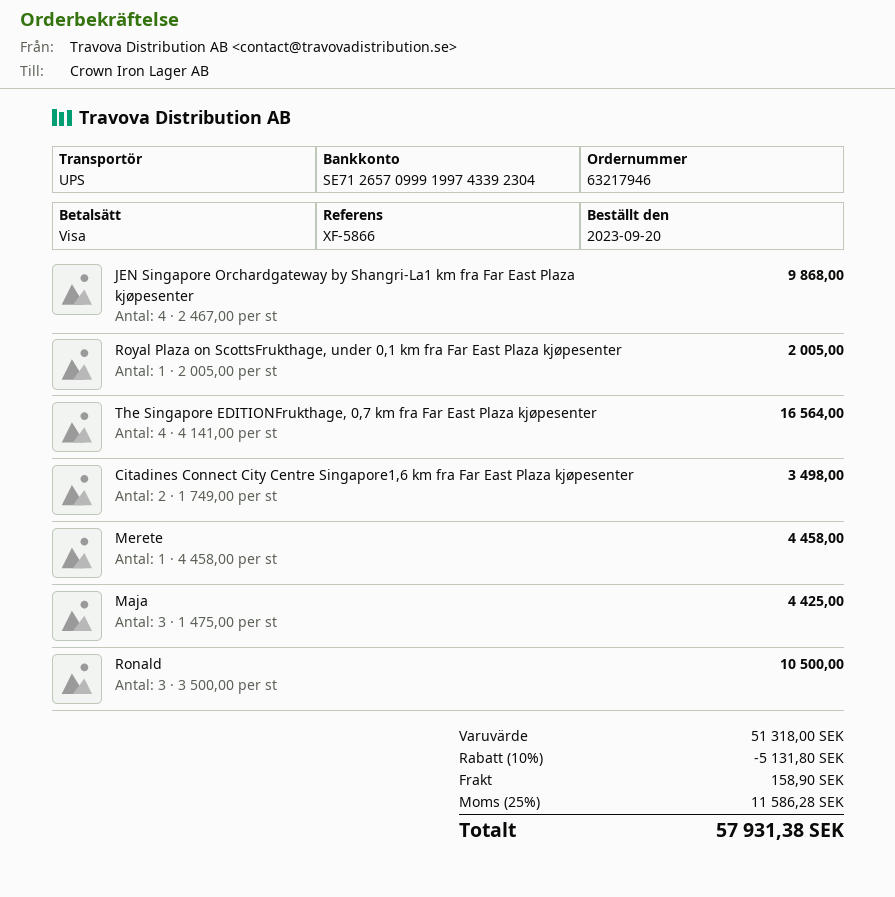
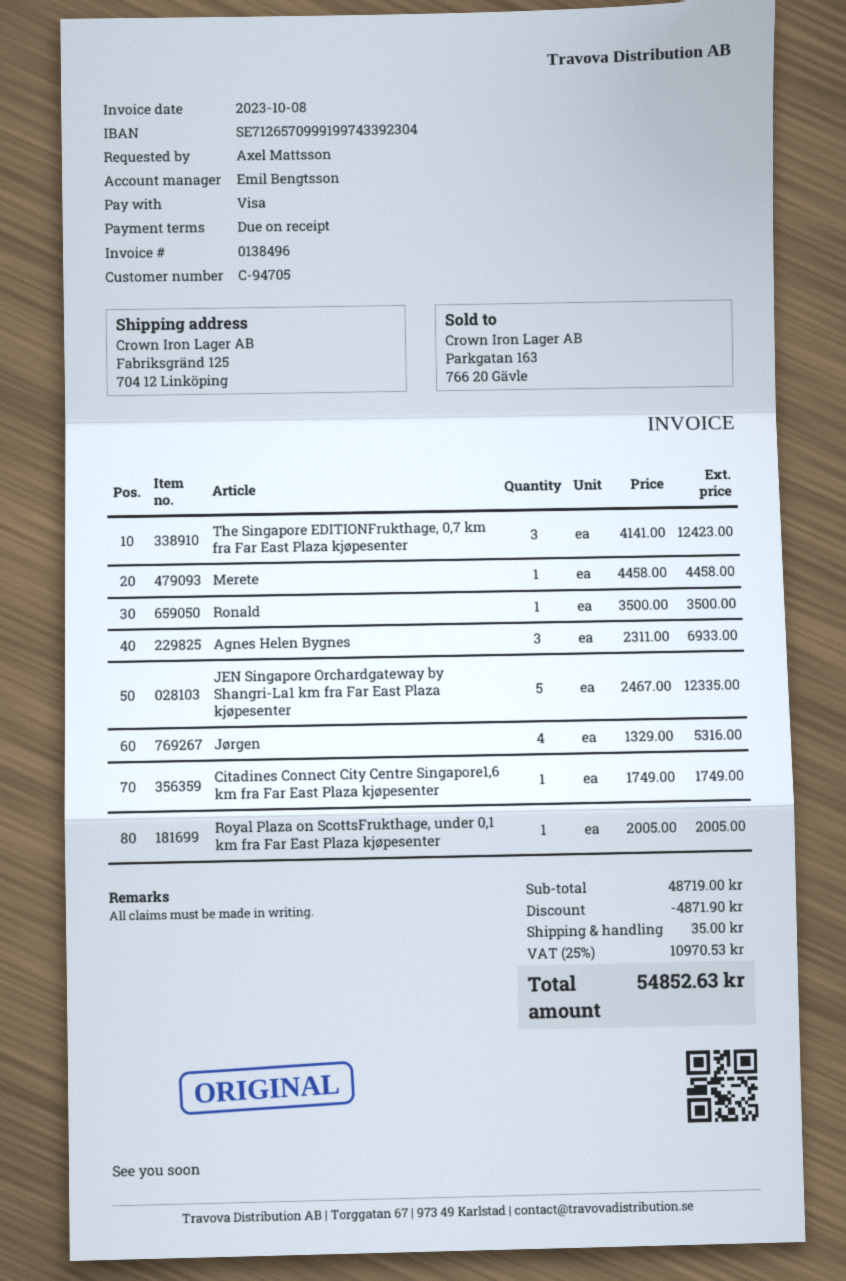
JEN Singapore Orchardgateway by Shangri-La1 km fra Far East Plaza kjøpesenter: 4 x 2467.00 = 9868.00 -> 5 x 2467.00 = 12335.00
The Singapore EDITIONFrukthage, 0,7 km fra Far East Plaza kjøpesenter: 4 x 4141.00 = 16564.00 -> 3 x 4141.00 = 12423.00
Citadines Connect City Centre Singapore1,6 km fra Far East Plaza kjøpesenter: 2 x 1749.00 = 3498.00 -> 1 x 1749.00 = 1749.00
Maja: 3 x 1475.00 = 4425.00 -> none
Ronald: 3 x 3500.00 = 10500.00 -> 1 x 3500.00 = 3500.00
Agnes Helen Bygnes: none -> 3 x 2311.00 = 6933.00
Jørgen: none -> 4 x 1329.00 = 5316.00
subtotal: 51318.00 -> 48719.00
discount: 5131.80 -> 4871.90
shipping: 158.90 -> 35.00
tax: 25% = 11586.28 -> 25% = 10970.53
total: 57931.38 -> 54852.63

